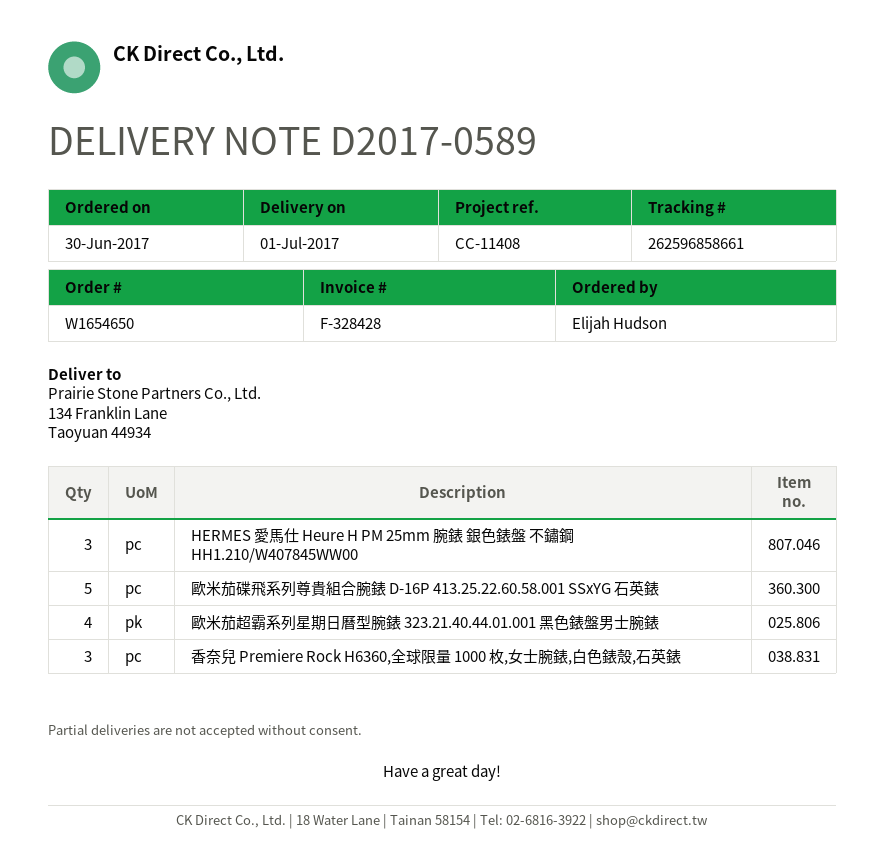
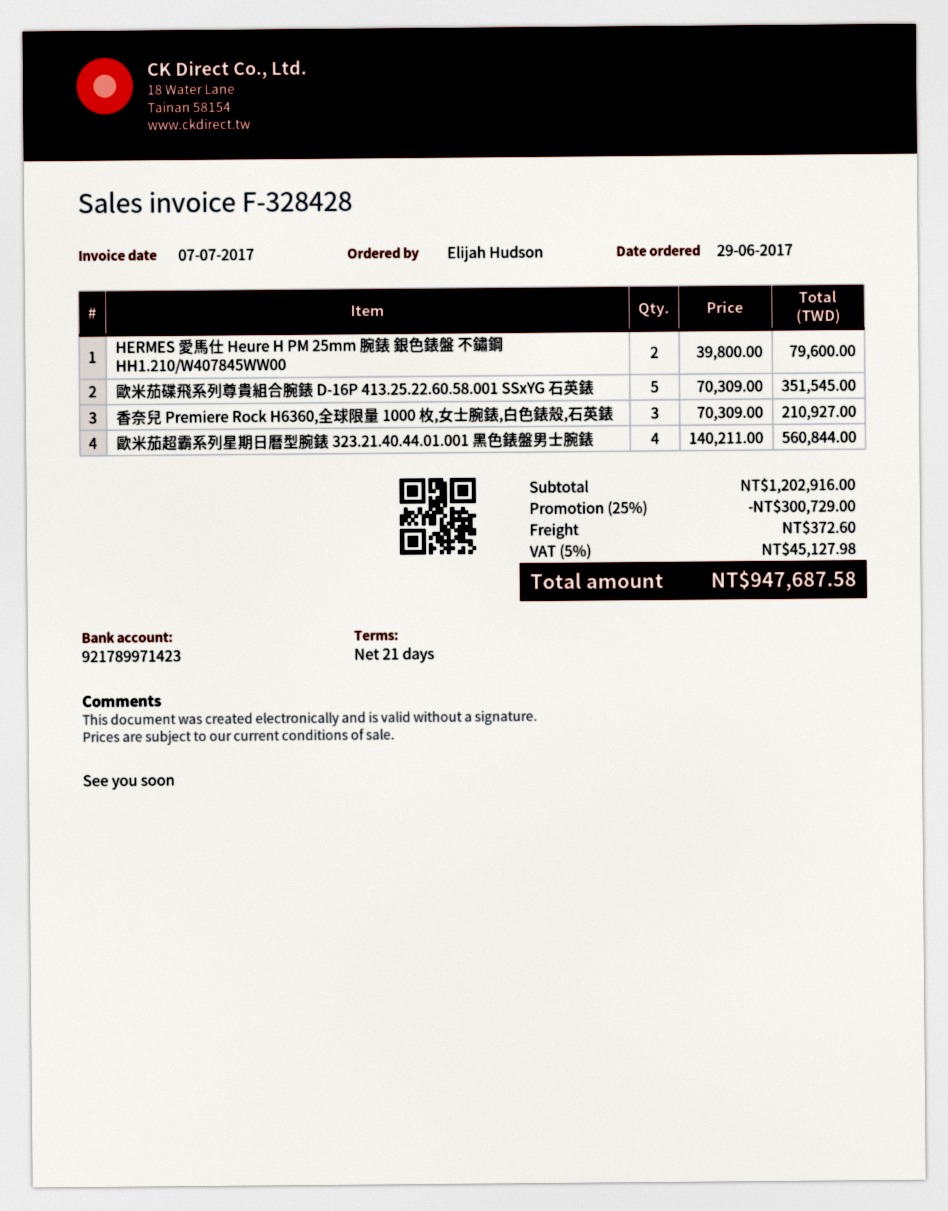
order date: 2017-06-30 -> 2017-06-29
HERMES 愛馬仕 Heure H PM 25mm 腕錶 銀色錶盤 不鏽鋼 HH1.210/W407845WW00: 3 -> 2

